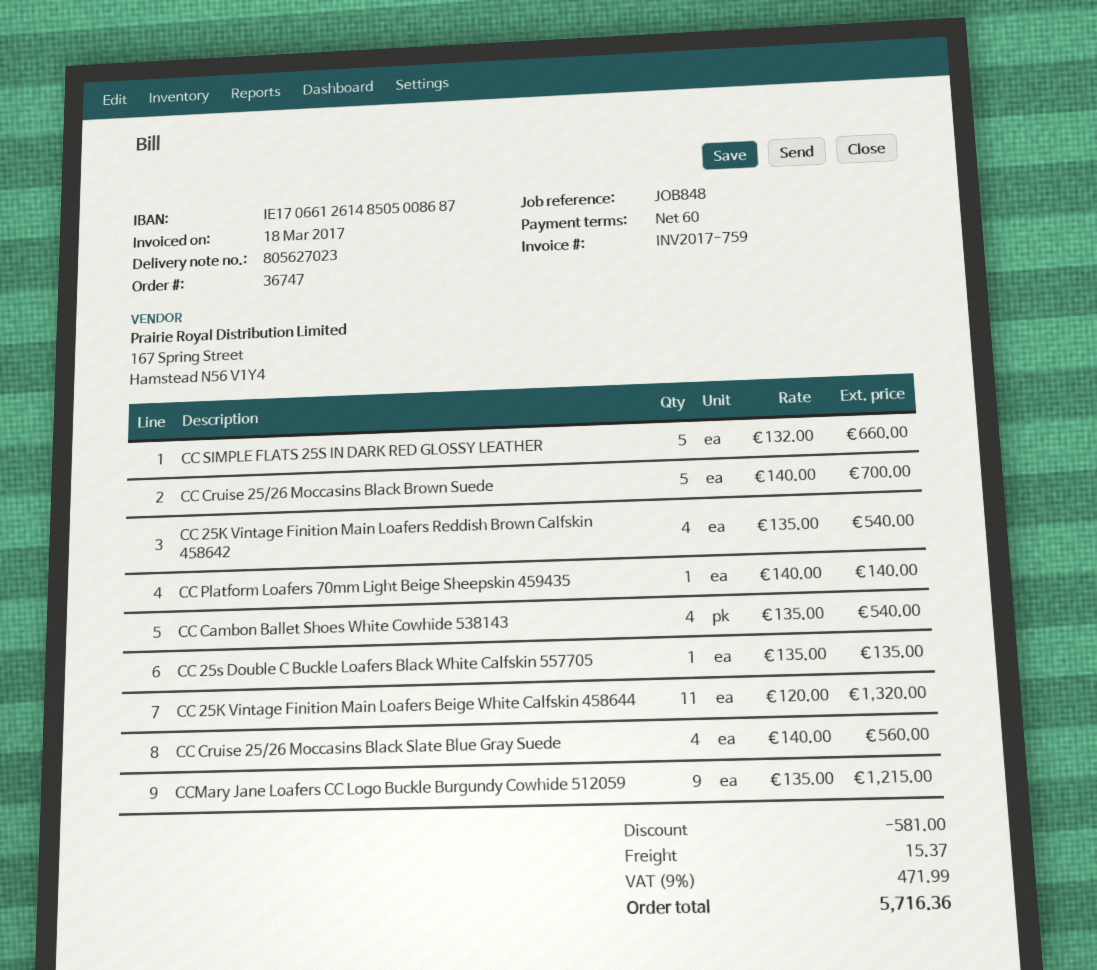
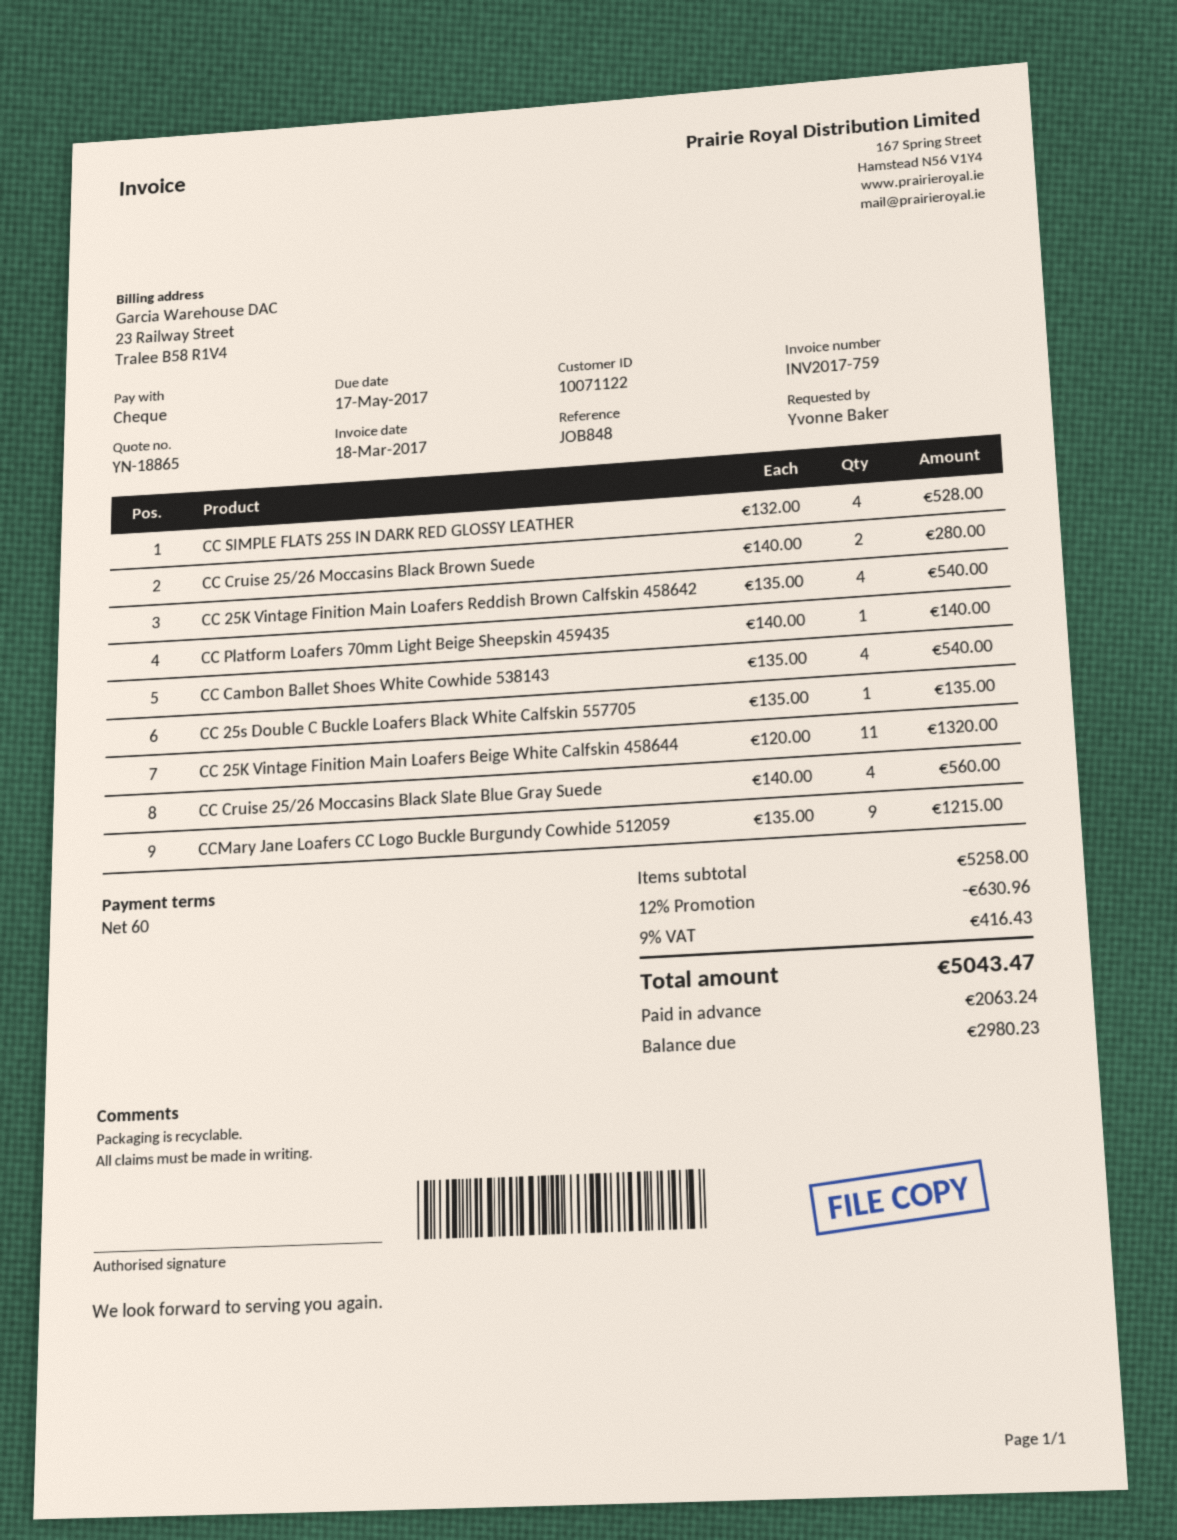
CC SIMPLE FLATS 25S IN DARK RED GLOSSY LEATHER: 5 x 132.00 = 660.00 -> 4 x 132.00 = 528.00
CC Cruise 25/26 Moccasins Black Brown Suede: 5 x 140.00 = 700.00 -> 2 x 140.00 = 280.00
discount: 581.00 -> 630.96
shipping: 15.37 -> none
tax: 9% = 471.99 -> 9% = 416.43
total: 5716.36 -> 5043.47

